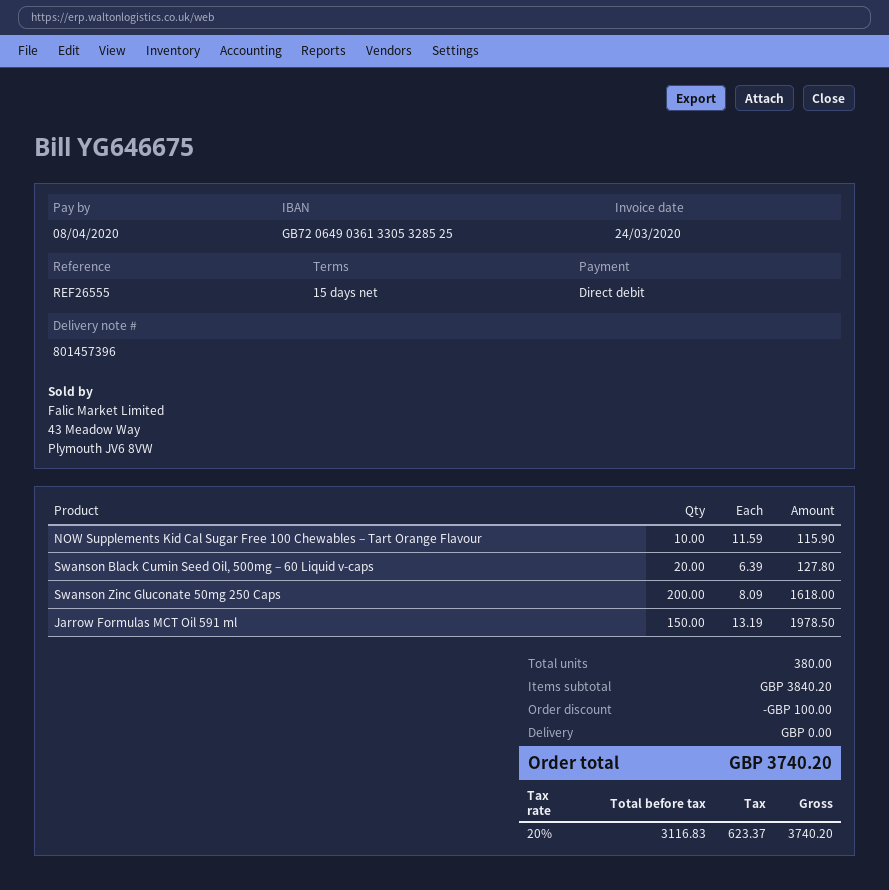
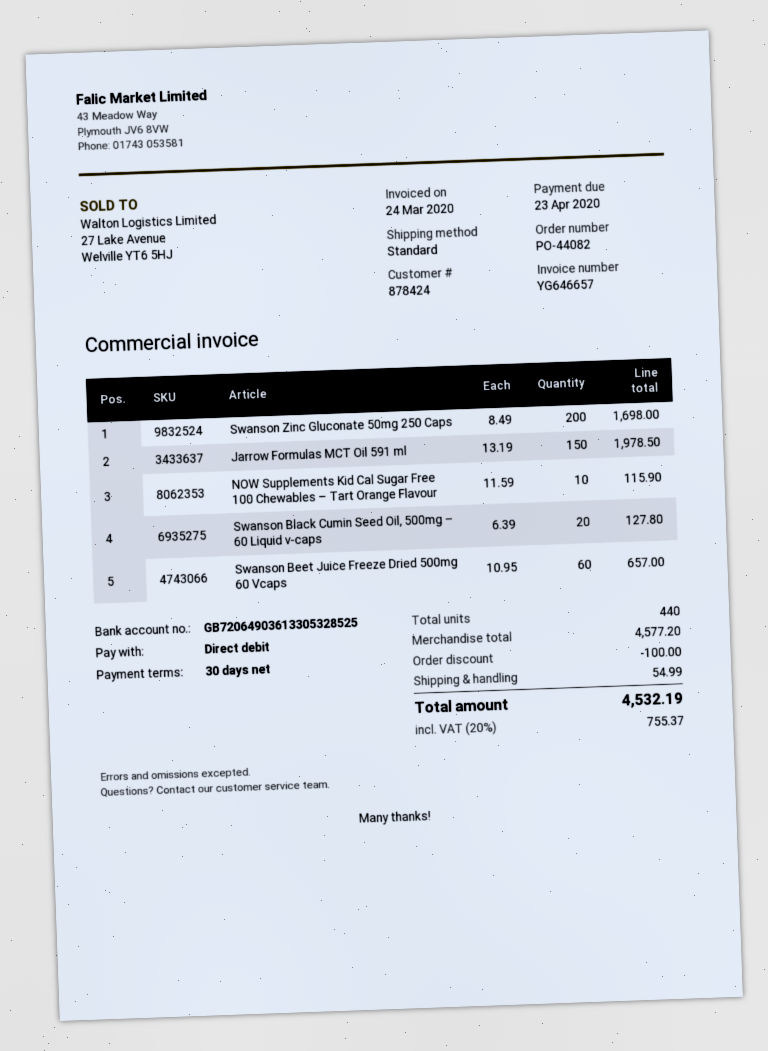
invoice number: YG646675 -> YG646657
payment terms: 15 days -> 30 days
due date: 2020-04-08 -> 2020-04-23
Swanson Zinc Gluconate 50mg 250 Caps: 200 x 8.09 = 1618.00 -> 200 x 8.49 = 1698.00
Swanson Beet Juice Freeze Dried 500mg 60 Vcaps: none -> 60 x 10.95 = 657.00
total quantity: 380 -> 440
subtotal: 3840.20 -> 4577.20
shipping: 0.00 -> 54.99
tax: 20% = 623.37 -> 20% = 755.37
total: 3740.20 -> 4532.19

